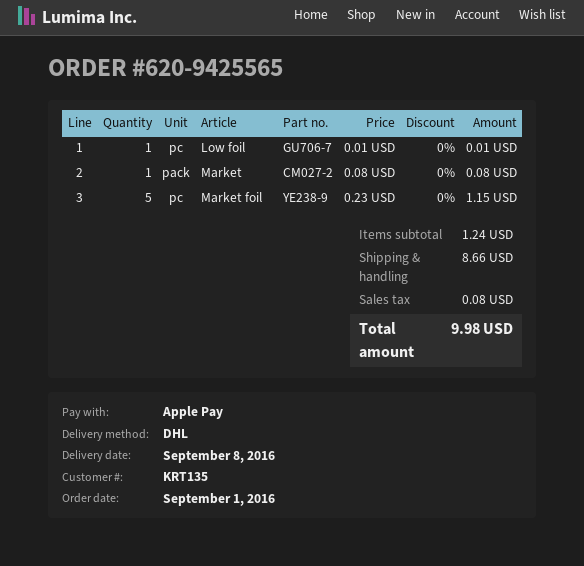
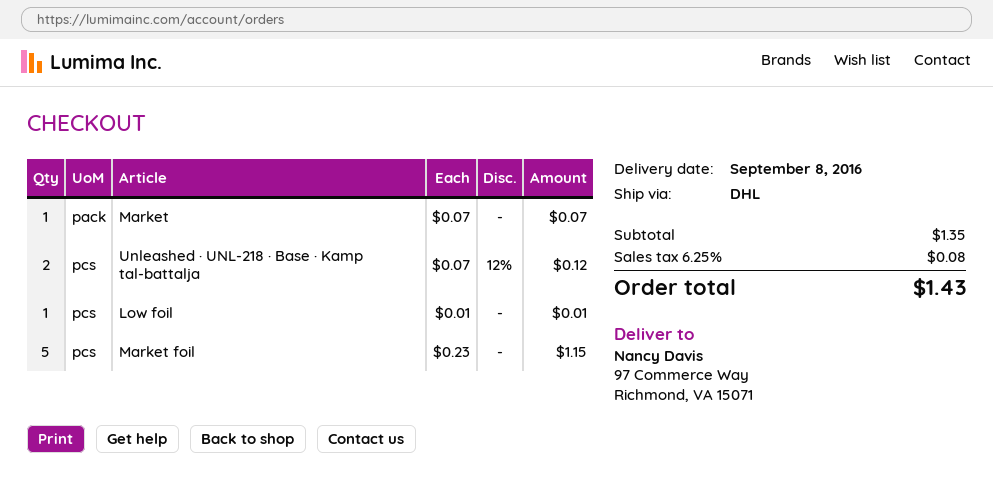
Market: 1 x 0.08 = 0.08 -> 1 x 0.07 = 0.07
Unleashed · UNL-218 · Base · Kamp tal-battalja: none -> 2 x 0.07 - 12% = 0.12
subtotal: 1.24 -> 1.35
shipping: 8.66 -> none
total: 9.98 -> 1.43

